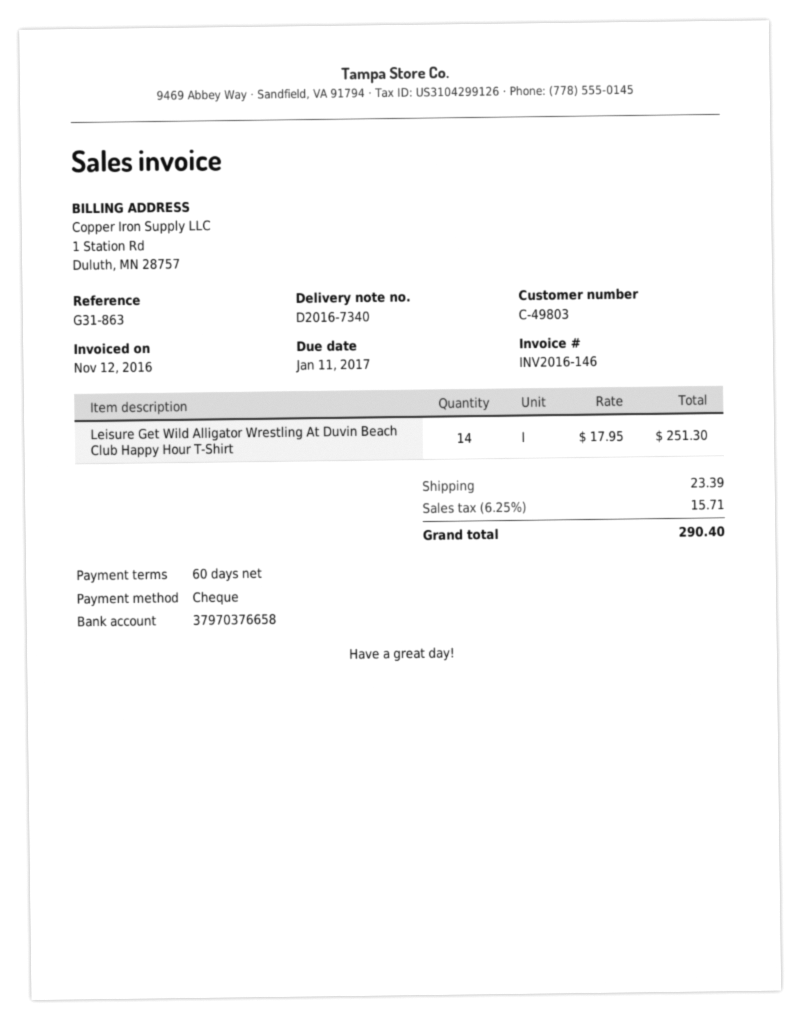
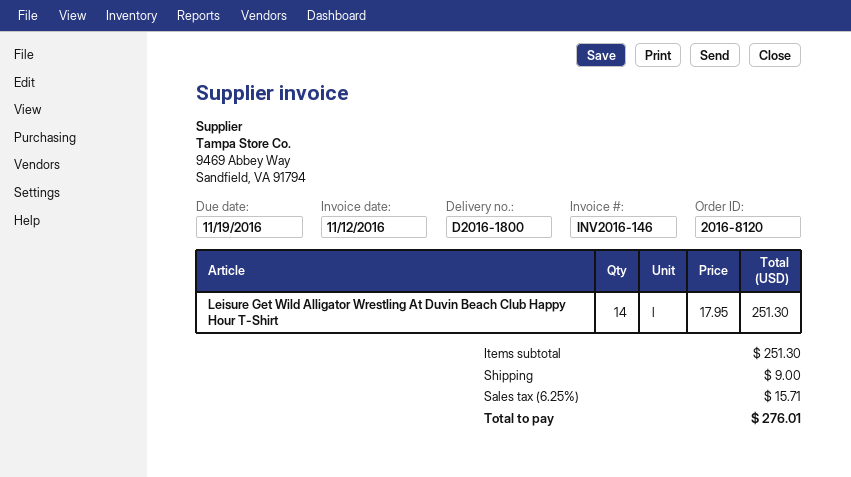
delivery note number: D2016-7340 -> D2016-1800
due date: 2017-01-11 -> 2016-11-19
shipping: 23.39 -> 9.00
total: 290.40 -> 276.01

